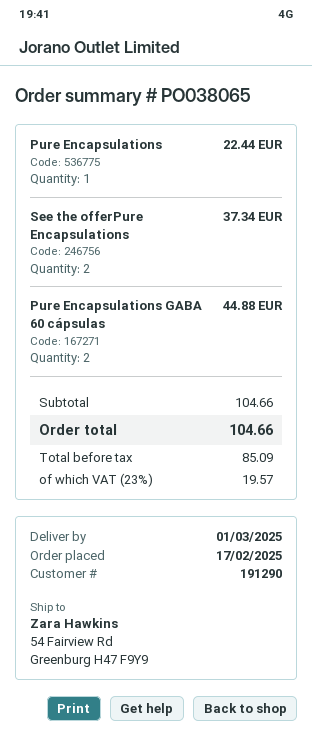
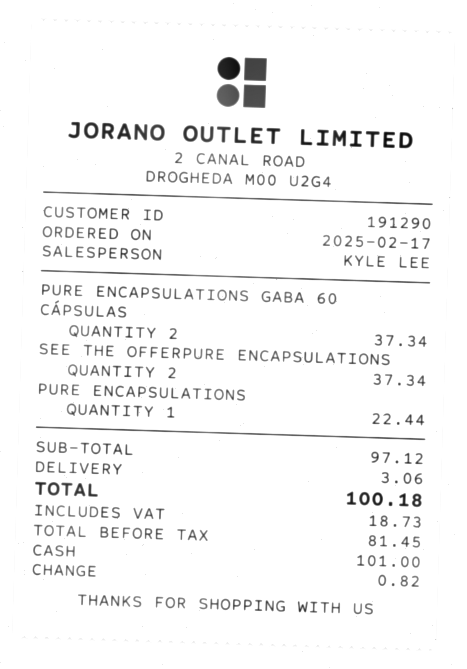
Pure Encapsulations GABA 60 cápsulas: 2 for 44.88 -> 2 for 37.34
subtotal: 104.66 -> 97.12
shipping: none -> 3.06
net: 85.09 -> 81.45
tax: 19.57 -> 18.73
total: 104.66 -> 100.18

